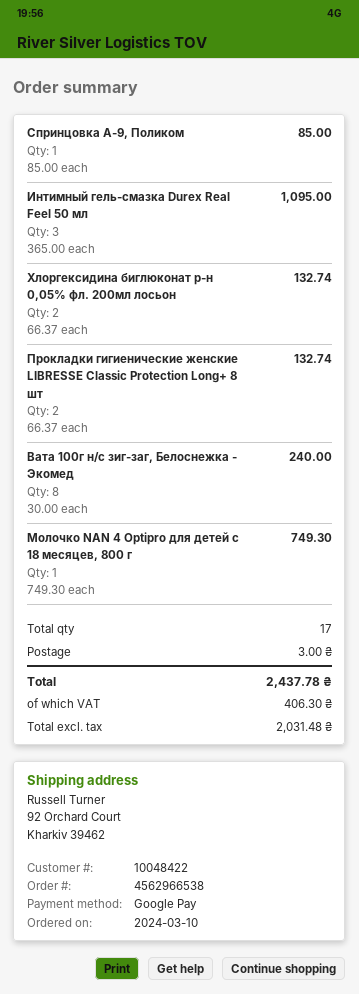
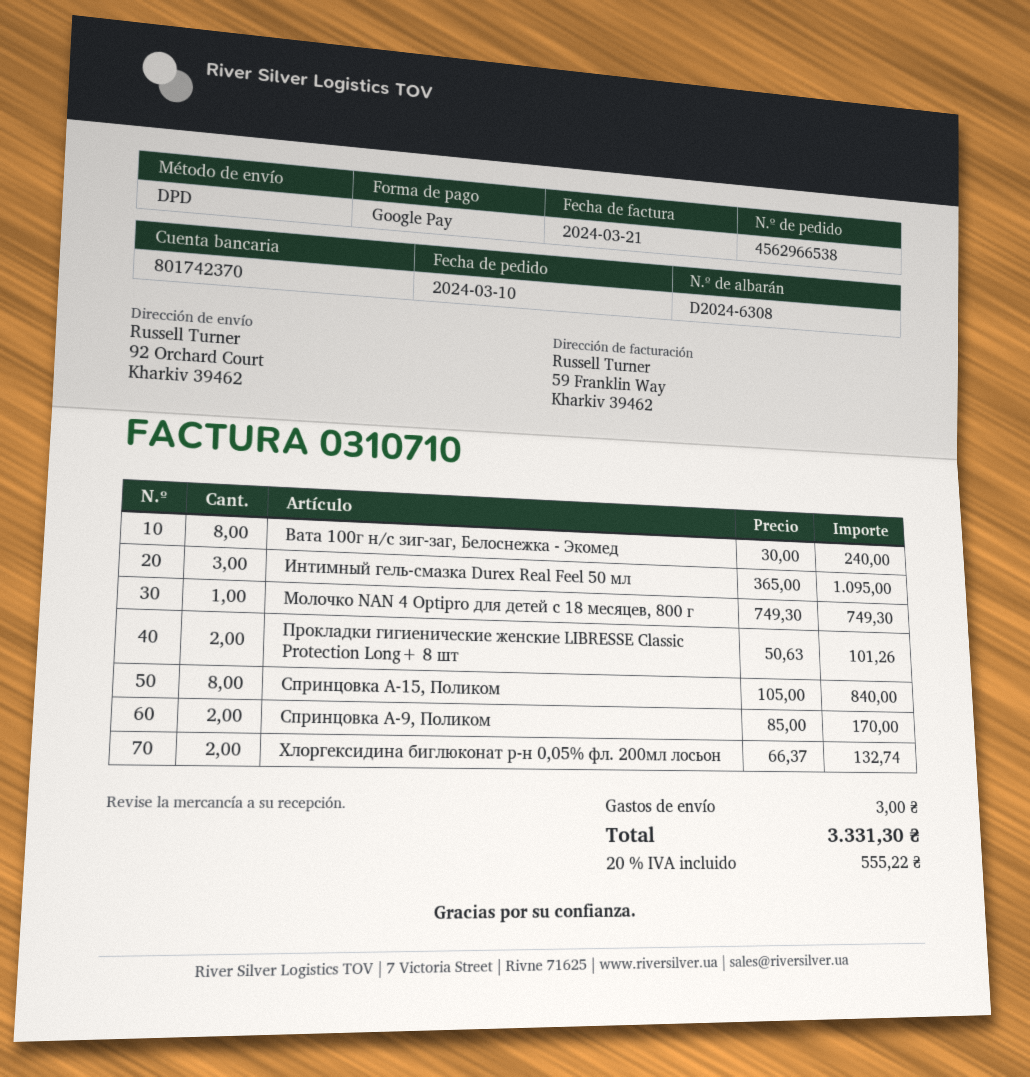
Спринцовка А-9, Поликом: 1 x 85.00 = 85.00 -> 2 x 85.00 = 170.00
Прокладки гигиенические женские LIBRESSE Classic Protection Long+ 8 шт: 2 x 66.37 = 132.74 -> 2 x 50.63 = 101.26
Спринцовка А-15, Поликом: none -> 8 x 105.00 = 840.00
tax: 406.30 -> 555.22
total: 2437.78 -> 3331.30

